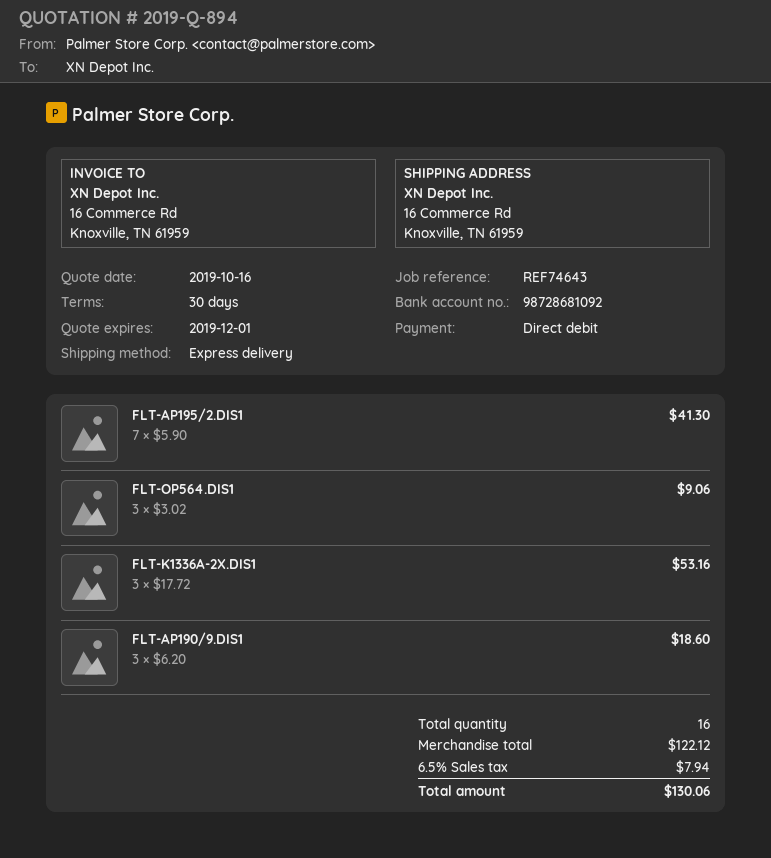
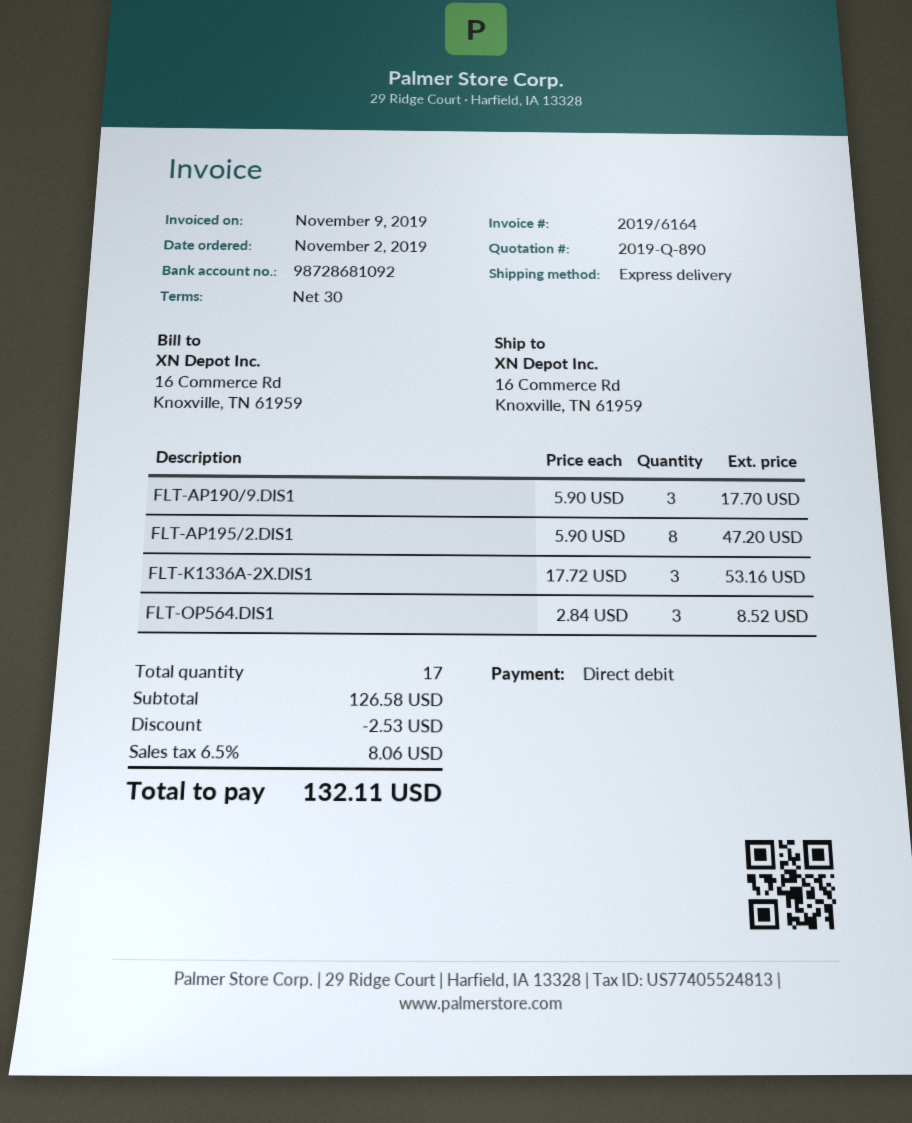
quote number: 2019-Q-894 -> 2019-Q-890
FLT-AP195/2.DIS1: 7 x 5.90 = 41.30 -> 8 x 5.90 = 47.20
FLT-OP564.DIS1: 3 x 3.02 = 9.06 -> 3 x 2.84 = 8.52
FLT-AP190/9.DIS1: 3 x 6.20 = 18.60 -> 3 x 5.90 = 17.70
total quantity: 16 -> 17
subtotal: 122.12 -> 126.58
discount: none -> 2.53
tax: 6.5% = 7.94 -> 6.5% = 8.06
total: 130.06 -> 132.11

